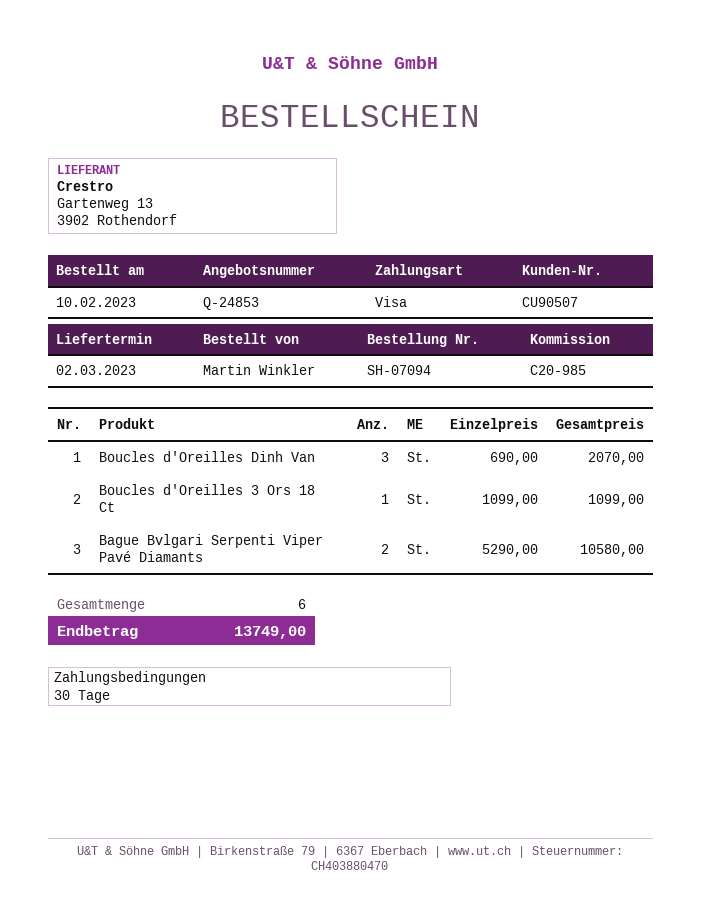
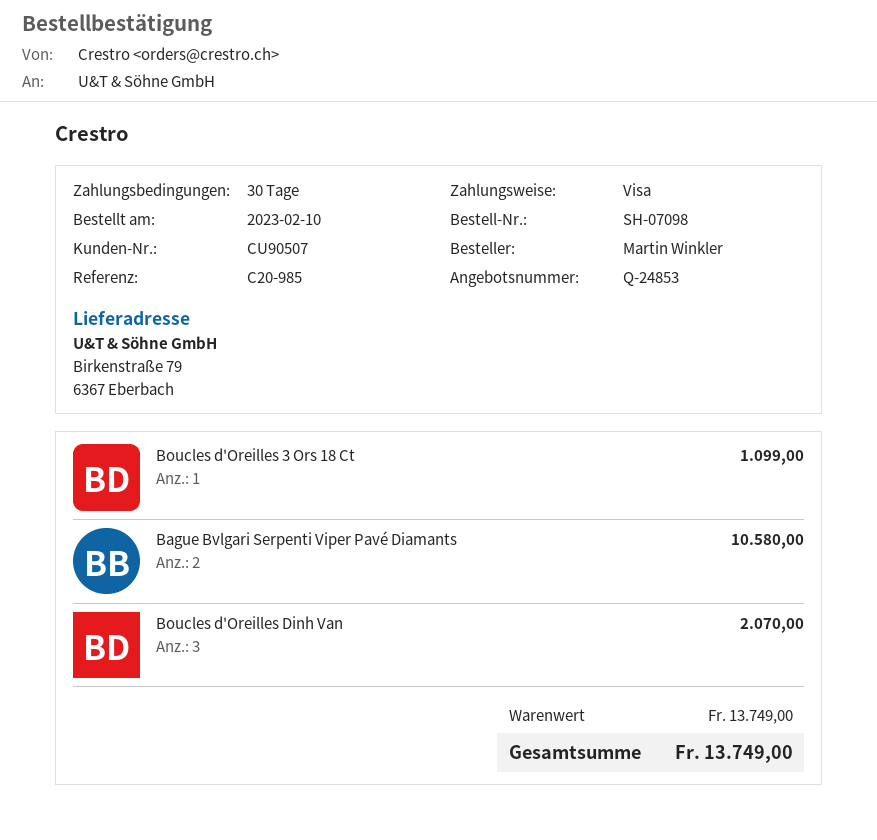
order number: SH-07094 -> SH-07098

